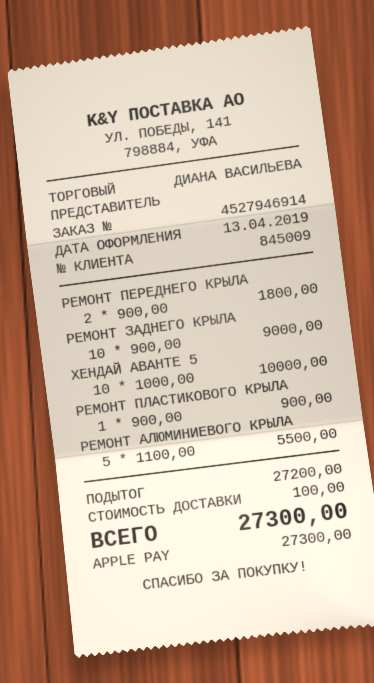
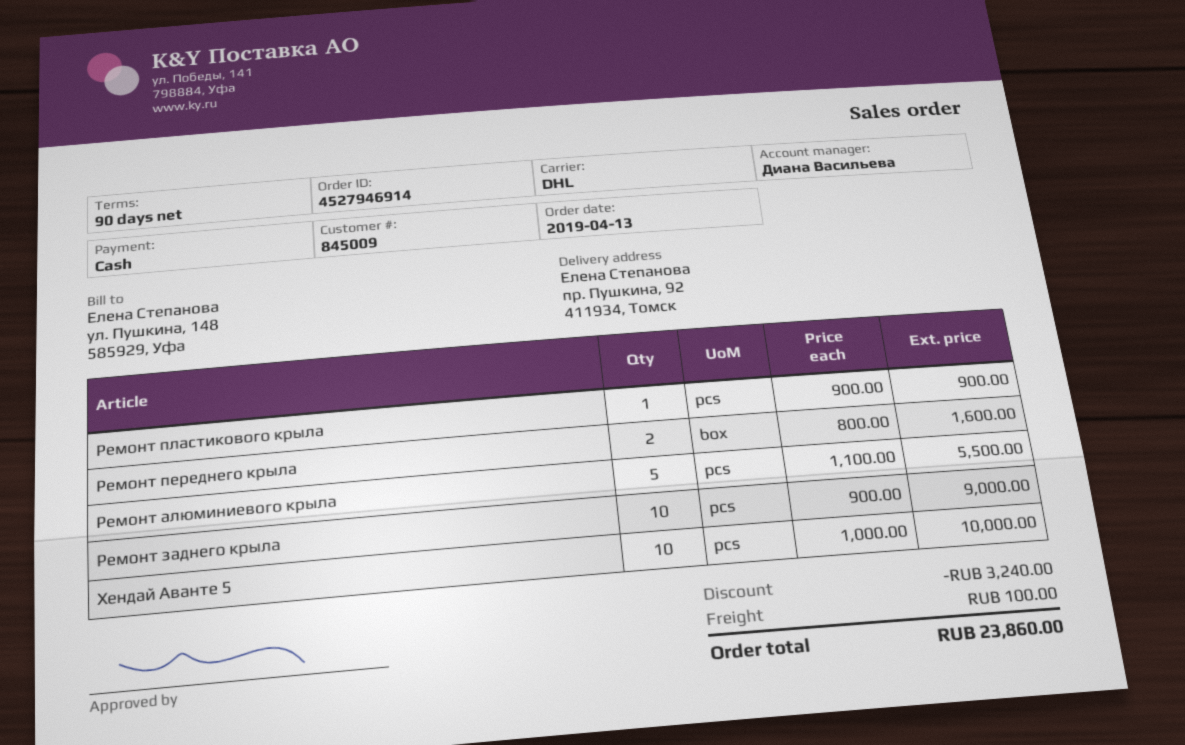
payment method: Apple Pay -> cash
РЕМОНТ ПЕРЕДНЕГО КРЫЛА: 2 x 900.00 = 1800.00 -> 2 x 800.00 = 1600.00
discount: none -> 3240.00
total: 27300.00 -> 23860.00

